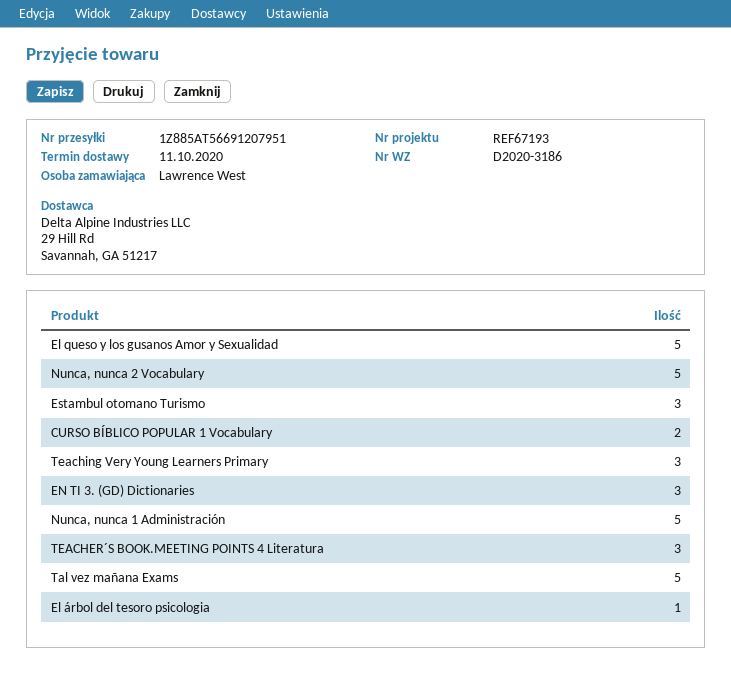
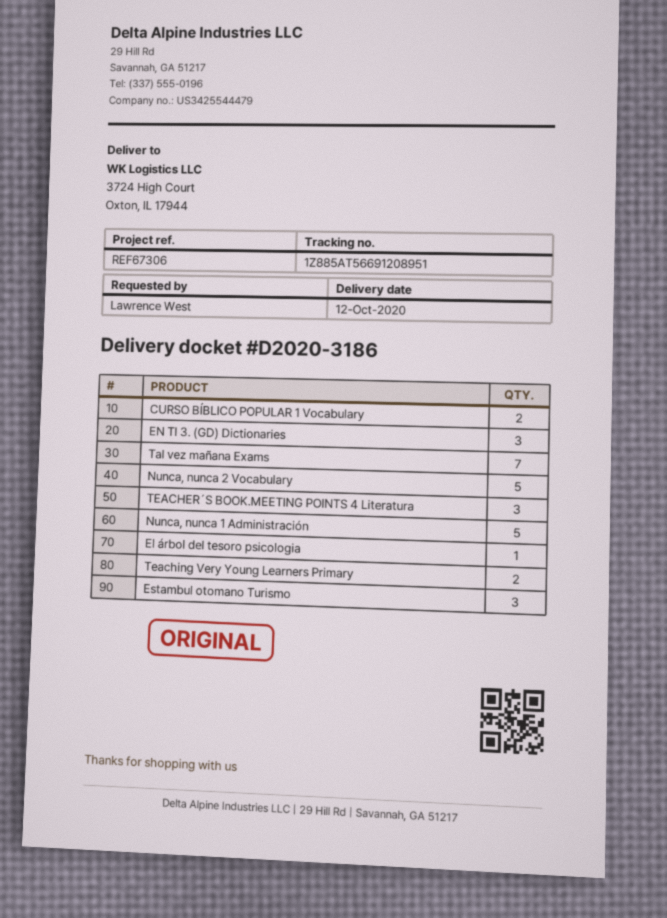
delivery date: 2020-10-11 -> 2020-10-12
reference: REF67193 -> REF67306
tracking number: 1Z885AT56691207951 -> 1Z885AT56691208951
El queso y los gusanos Amor y Sexualidad: 5 -> none
Teaching Very Young Learners Primary: 3 -> 2
Tal vez mañana Exams: 5 -> 7

